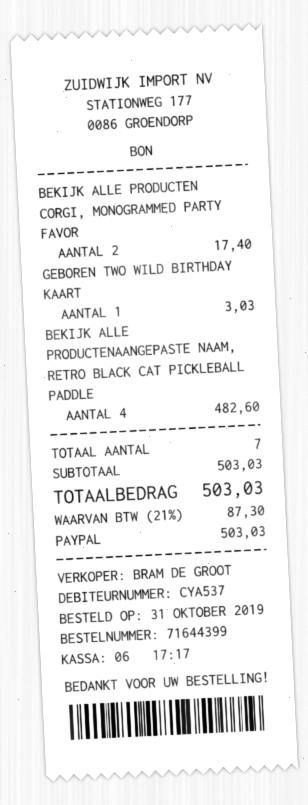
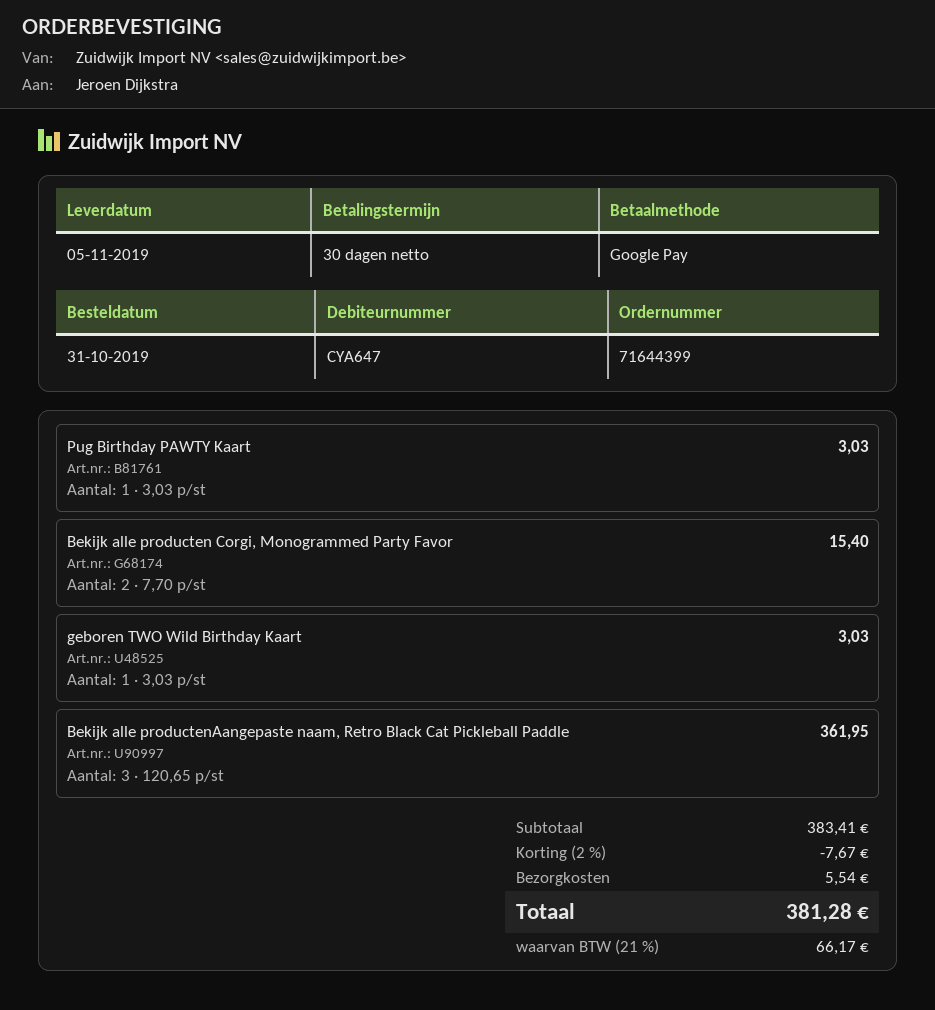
customer number: CYA537 -> CYA647
payment method: PayPal -> Google Pay
BEKIJK ALLE PRODUCTEN CORGI, MONOGRAMMED PARTY FAVOR: 2 for 17.40 -> 2 for 15.40
BEKIJK ALLE PRODUCTENAANGEPASTE NAAM, RETRO BLACK CAT PICKLEBALL PADDLE: 4 for 482.60 -> 3 for 361.95
Pug Birthday PAWTY Kaart: none -> 1 for 3.03
subtotal: 503.03 -> 383.41
discount: none -> 2% = 7.67
shipping: none -> 5.54
tax: 21% = 87.30 -> 21% = 66.17
total: 503.03 -> 381.28

